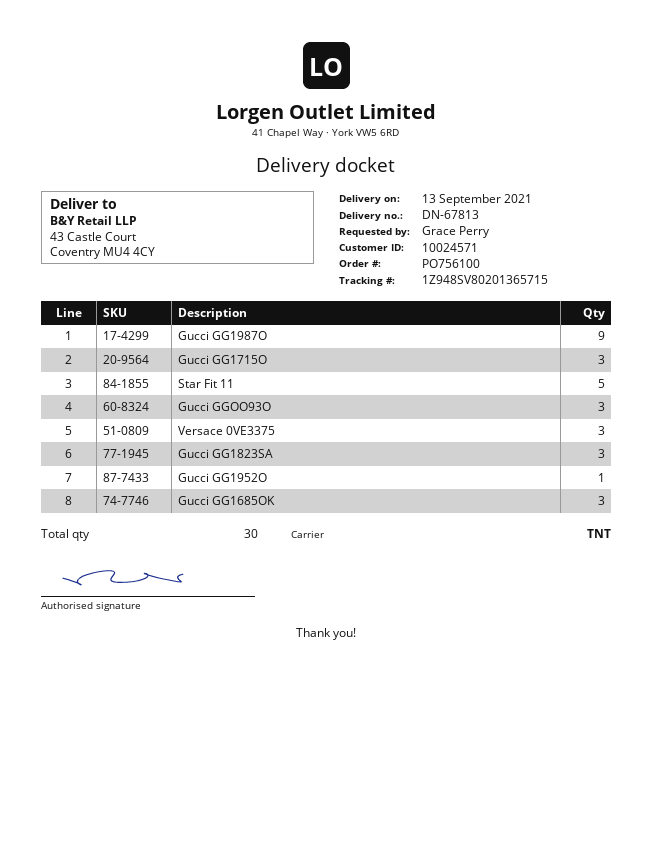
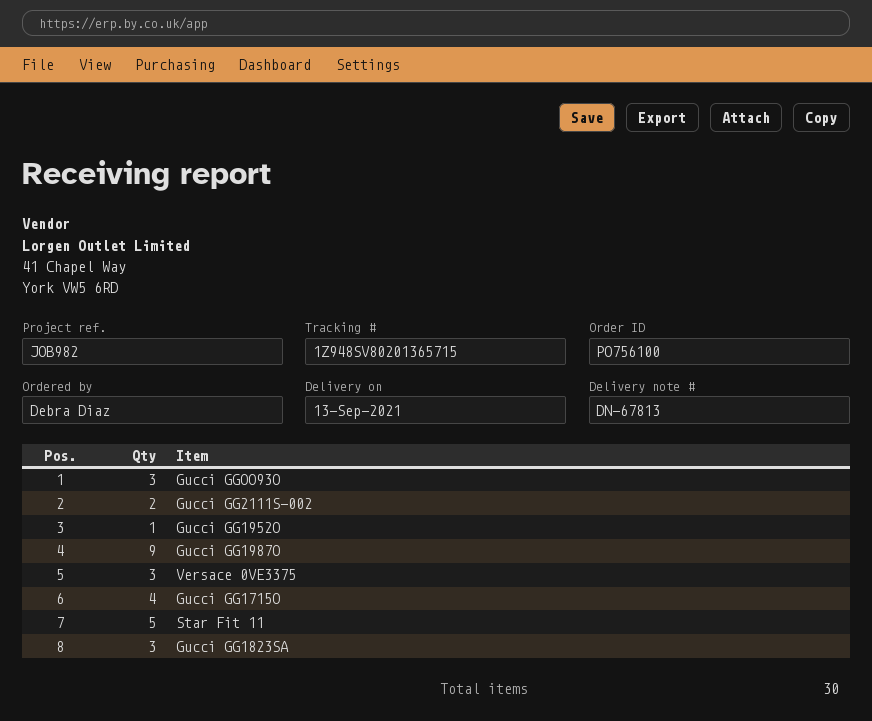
ordered by: Grace Perry -> Debra Diaz
Gucci GG1715O: 3 -> 4
Gucci GG1685OK: 3 -> none
Gucci GG2111S-002: none -> 2

